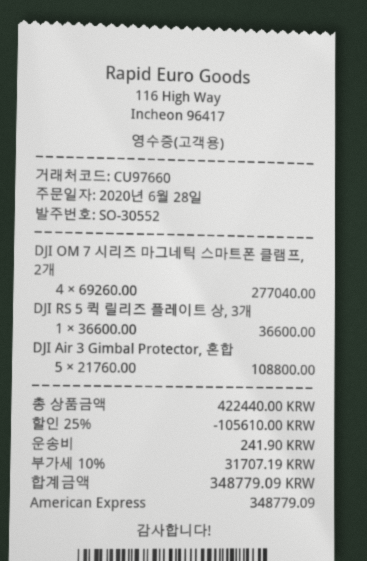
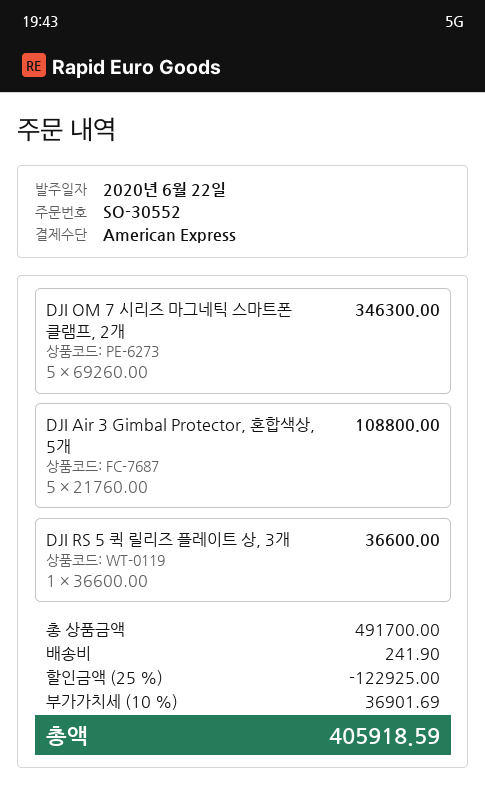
order date: 2020-06-28 -> 2020-06-22
DJI OM 7 시리즈 마그네틱 스마트폰 클램프, 2개: 4 x 69260.00 = 277040.00 -> 5 x 69260.00 = 346300.00
subtotal: 422440.00 -> 491700.00
discount: 25% = 105610.00 -> 25% = 122925.00
tax: 10% = 31707.19 -> 10% = 36901.69
total: 348779.09 -> 405918.59

